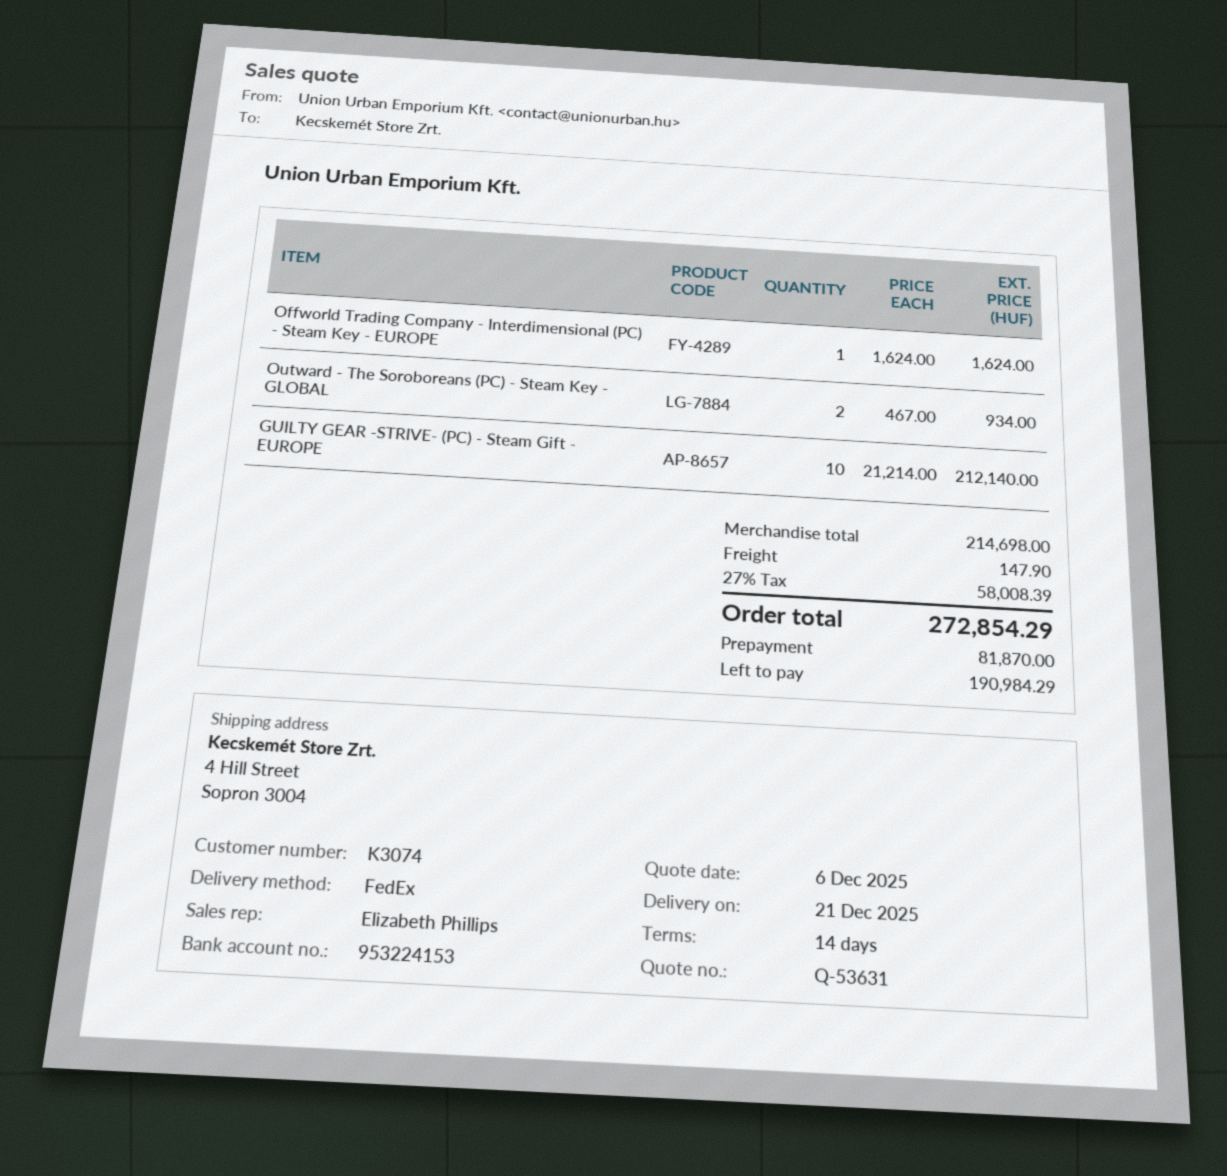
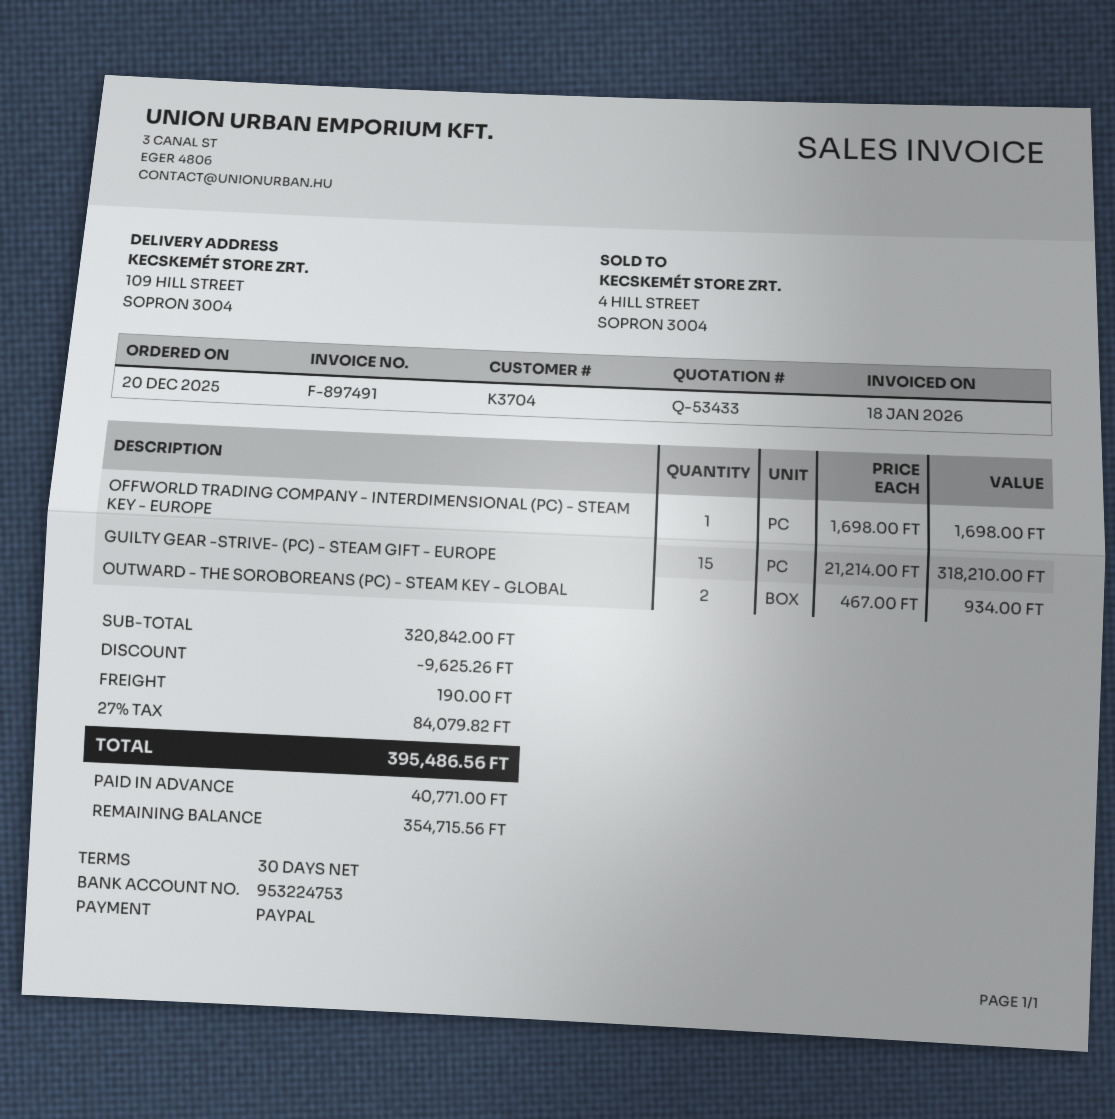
quote number: Q-53631 -> Q-53433
payment terms: 14 days -> 30 days
customer number: K3074 -> K3704
bank account: 953224153 -> 953224753
ship to: 4 Hill Street, Sopron 3004 -> 109 HILL STREET, SOPRON 3004
Offworld Trading Company - Interdimensional (PC) - Steam Key - EUROPE: 1 x 1624.00 = 1624.00 -> 1 x 1698.00 = 1698.00
GUILTY GEAR -STRIVE- (PC) - Steam Gift - EUROPE: 10 x 21214.00 = 212140.00 -> 15 x 21214.00 = 318210.00
subtotal: 214698.00 -> 320842.00
discount: none -> 9625.26
shipping: 147.90 -> 190.00
tax: 27% = 58008.39 -> 27% = 84079.82
total: 272854.29 -> 395486.56
deposit: 81870.00 -> 40771.00
balance: 190984.29 -> 354715.56

